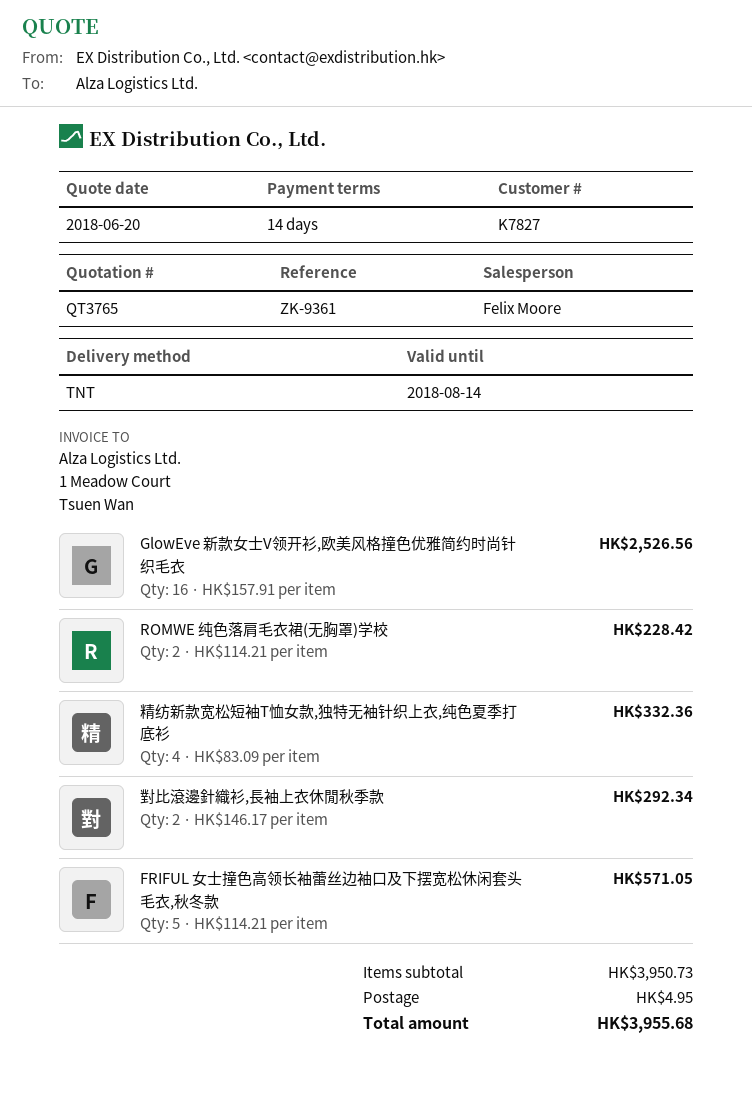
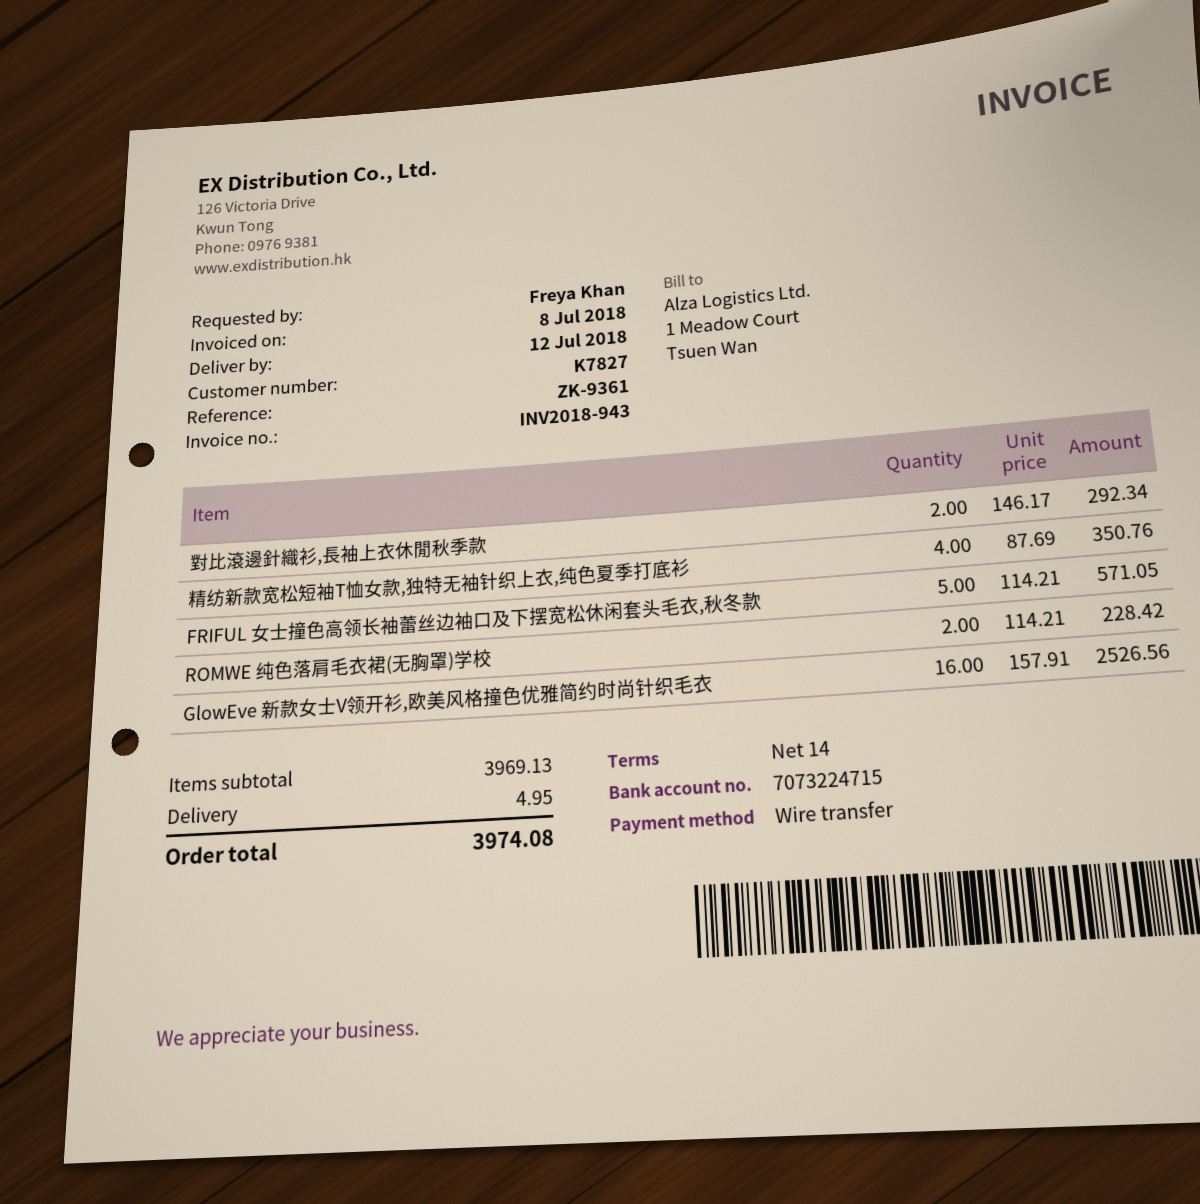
精纺新款宽松短袖T恤女款,独特无袖针织上衣,纯色夏季打底衫: 4 x 83.09 = 332.36 -> 4 x 87.69 = 350.76
subtotal: 3950.73 -> 3969.13
total: 3955.68 -> 3974.08

